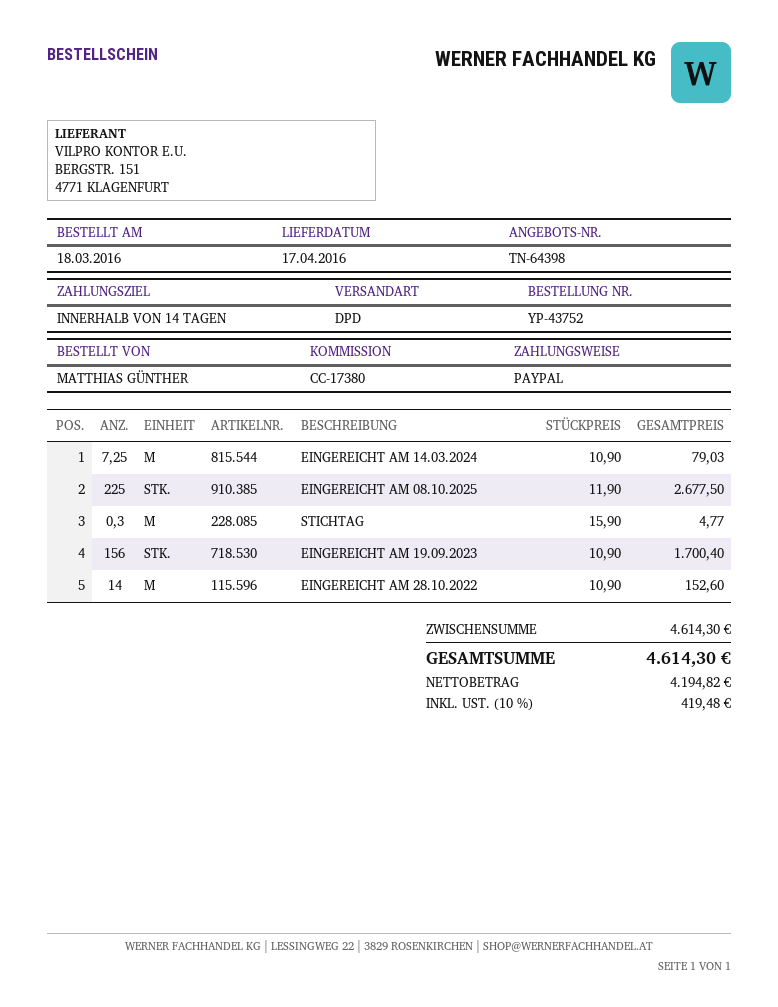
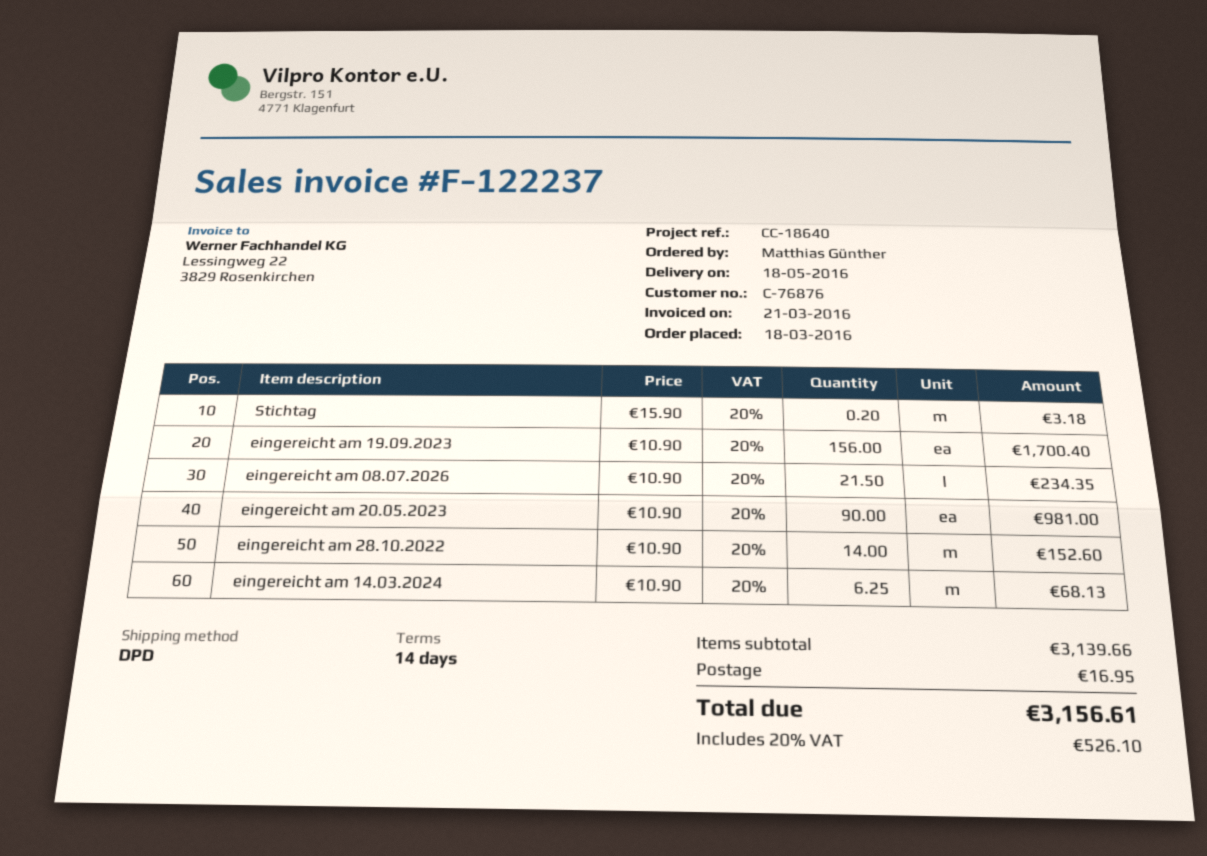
delivery date: 2016-04-17 -> 2016-05-18
reference: CC-17380 -> CC-18640
EINGEREICHT AM 14.03.2024: 7.25 x 10.90 = 79.03 -> 6.25 x 10.90 = 68.13
EINGEREICHT AM 08.10.2025: 225 x 11.90 = 2677.50 -> none
STICHTAG: 0.3 x 15.90 = 4.77 -> 0.2 x 15.90 = 3.18
eingereicht am 08.07.2026: none -> 21.5 x 10.90 = 234.35
eingereicht am 20.05.2023: none -> 90 x 10.90 = 981.00
subtotal: 4614.30 -> 3139.66
shipping: none -> 16.95
tax: 10% = 419.48 -> 20% = 526.10
total: 4614.30 -> 3156.61

